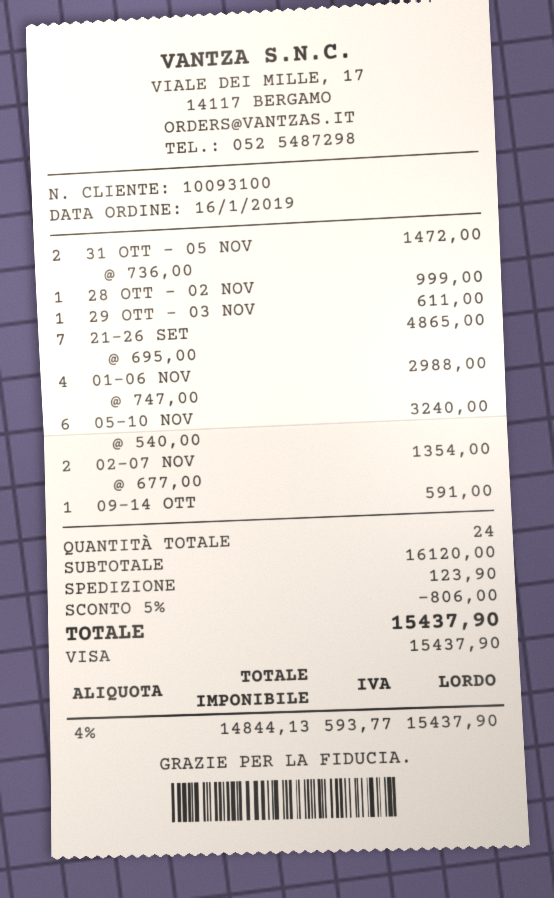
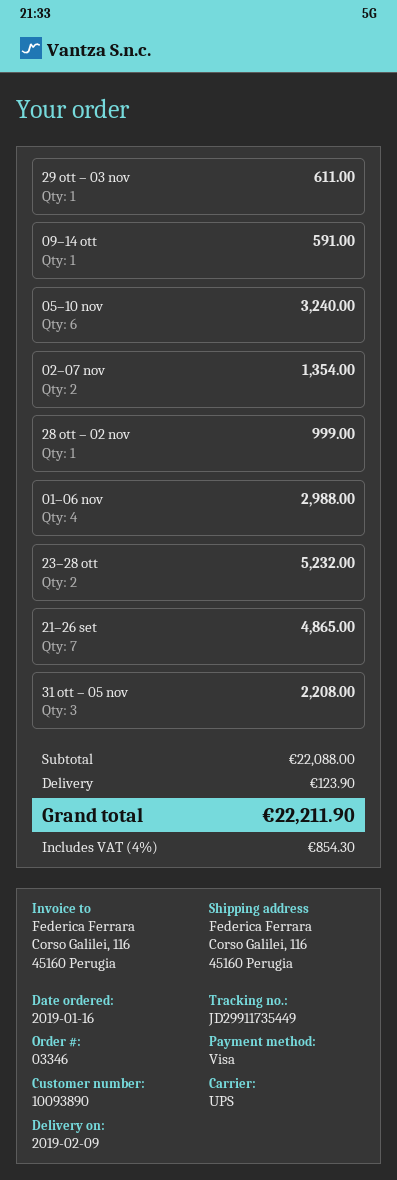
customer number: 10093100 -> 10093890
31 OTT – 05 NOV: 2 for 1472.00 -> 3 for 2208.00
23–28 ott: none -> 2 for 5232.00
subtotal: 16120.00 -> 22088.00
discount: 5% = 806.00 -> none
tax: 4% = 593.77 -> 4% = 854.30
total: 15437.90 -> 22211.90

